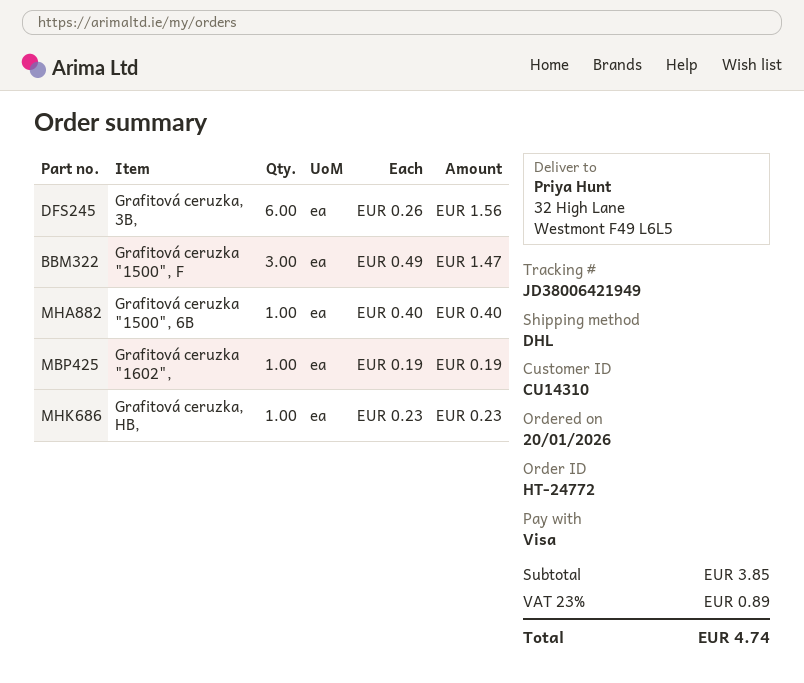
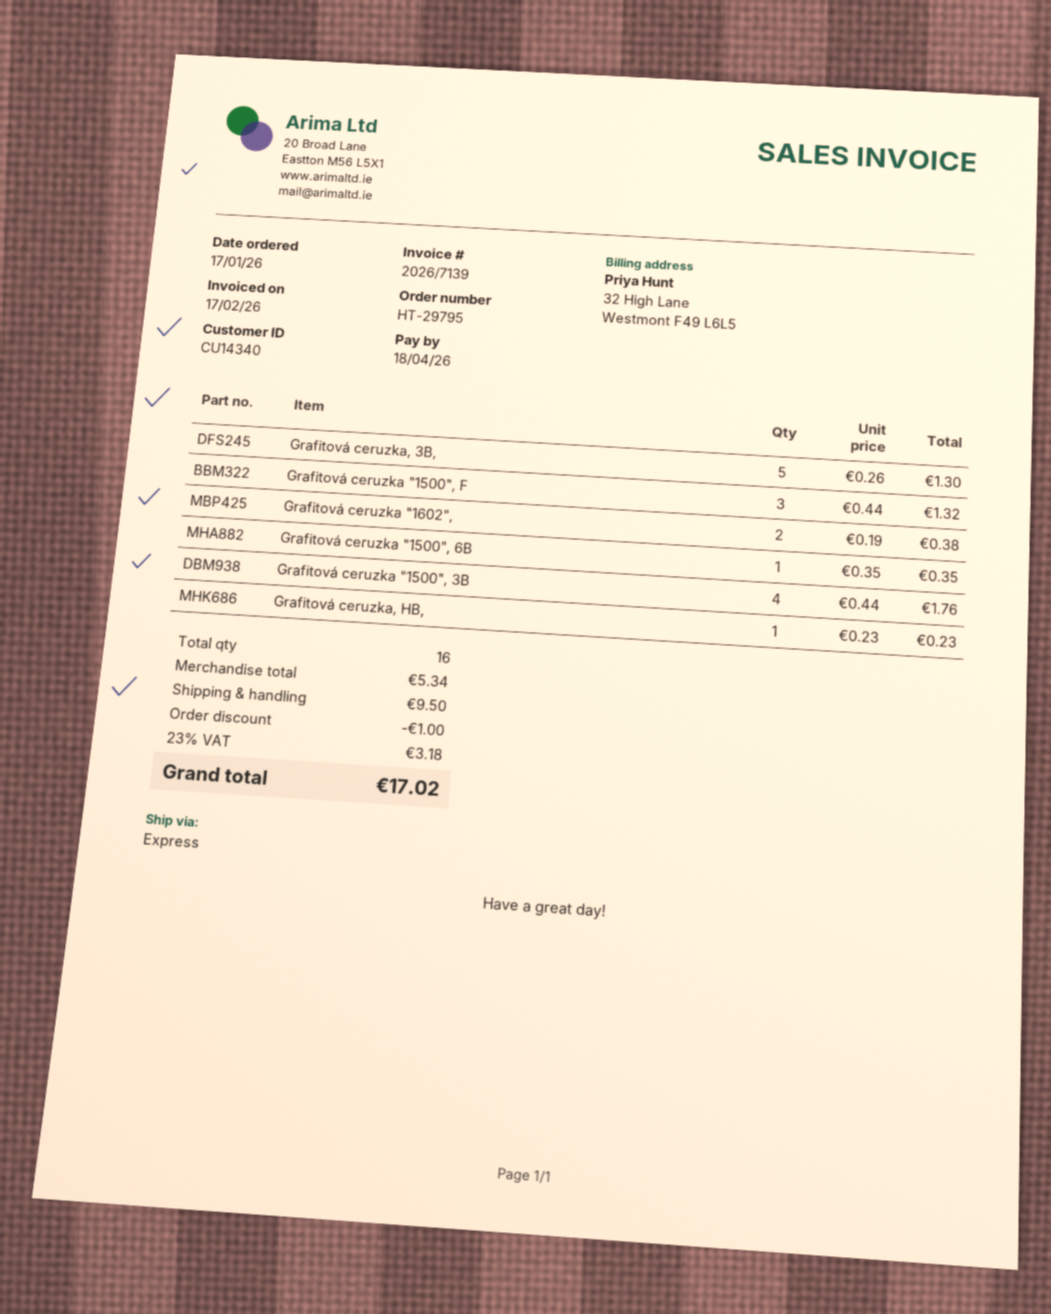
order number: HT-24772 -> HT-29795
order date: 2026-01-20 -> 2026-01-17
customer number: CU14310 -> CU14340
shipping method: DHL -> express
Grafitová ceruzka, 3B,: 6 x 0.26 = 1.56 -> 5 x 0.26 = 1.30
Grafitová ceruzka "1500", F: 3 x 0.49 = 1.47 -> 3 x 0.44 = 1.32
Grafitová ceruzka "1500", 6B: 1 x 0.40 = 0.40 -> 1 x 0.35 = 0.35
Grafitová ceruzka "1602",: 1 x 0.19 = 0.19 -> 2 x 0.19 = 0.38
Grafitová ceruzka "1500", 3B: none -> 4 x 0.44 = 1.76
subtotal: 3.85 -> 5.34
discount: none -> 1.00
shipping: none -> 9.50
tax: 23% = 0.89 -> 23% = 3.18
total: 4.74 -> 17.02

